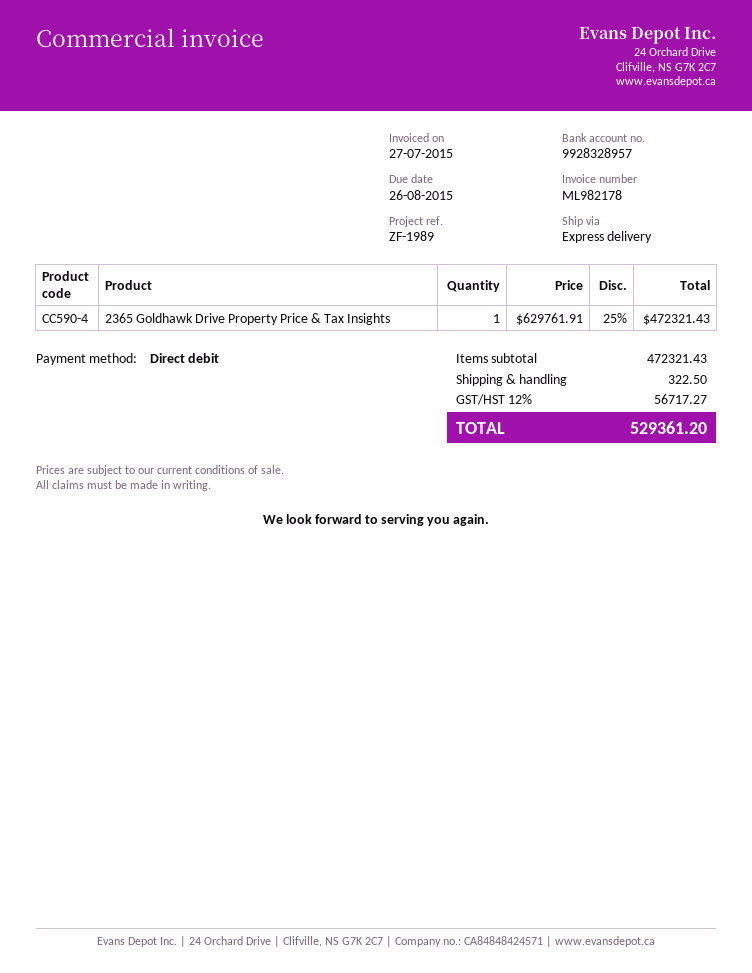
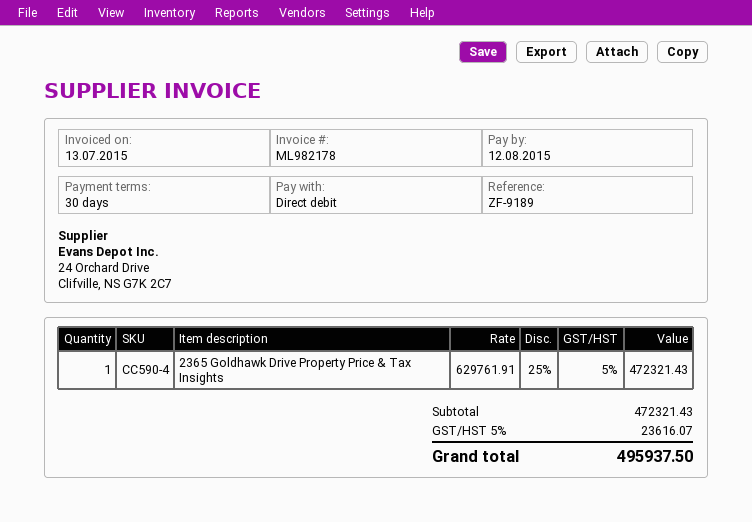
invoice date: 2015-07-27 -> 2015-07-13
due date: 2015-08-26 -> 2015-08-12
reference: ZF-1989 -> ZF-9189
shipping: 322.50 -> none
tax: 12% = 56717.27 -> 5% = 23616.07
total: 529361.20 -> 495937.50

